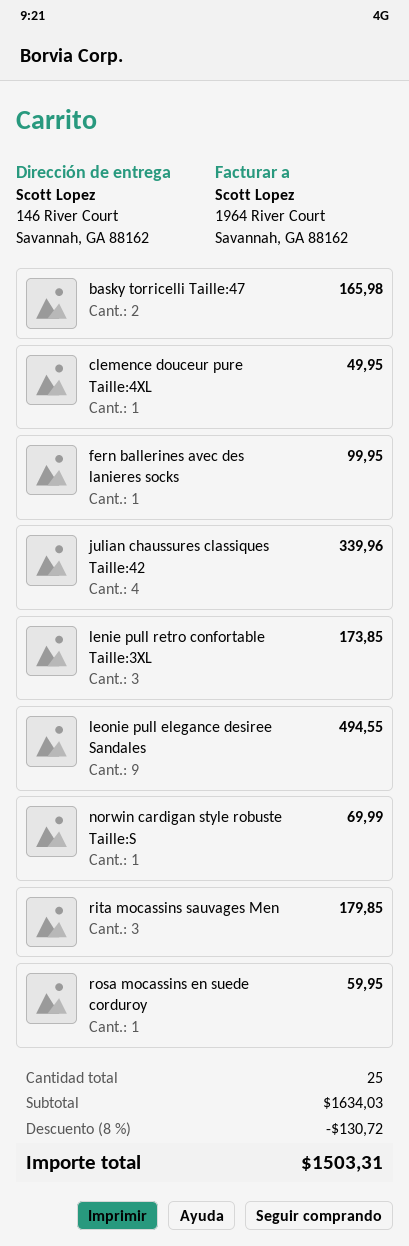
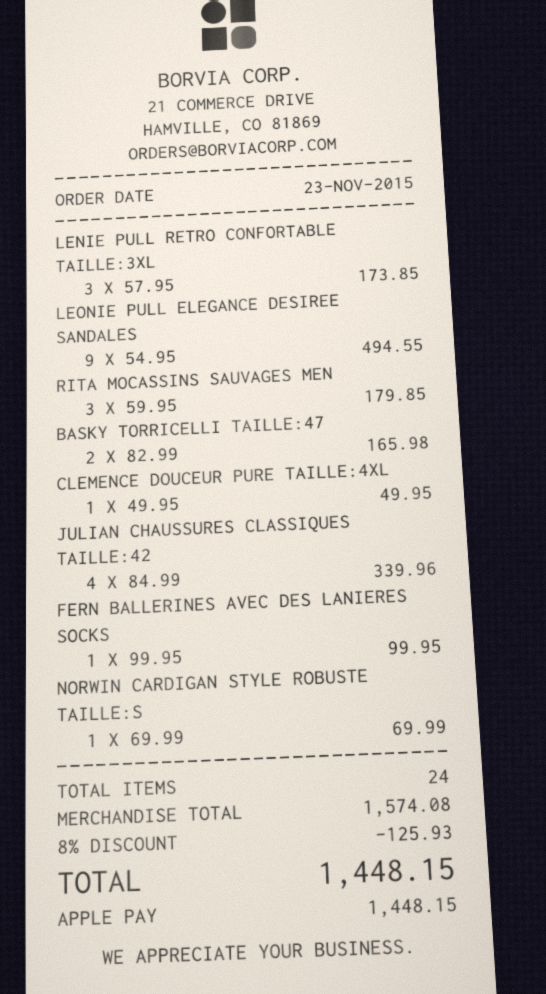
rosa mocassins en suede corduroy: 1 for 59.95 -> none
total quantity: 25 -> 24
subtotal: 1634.03 -> 1574.08
discount: 8% = 130.72 -> 8% = 125.93
total: 1503.31 -> 1448.15

